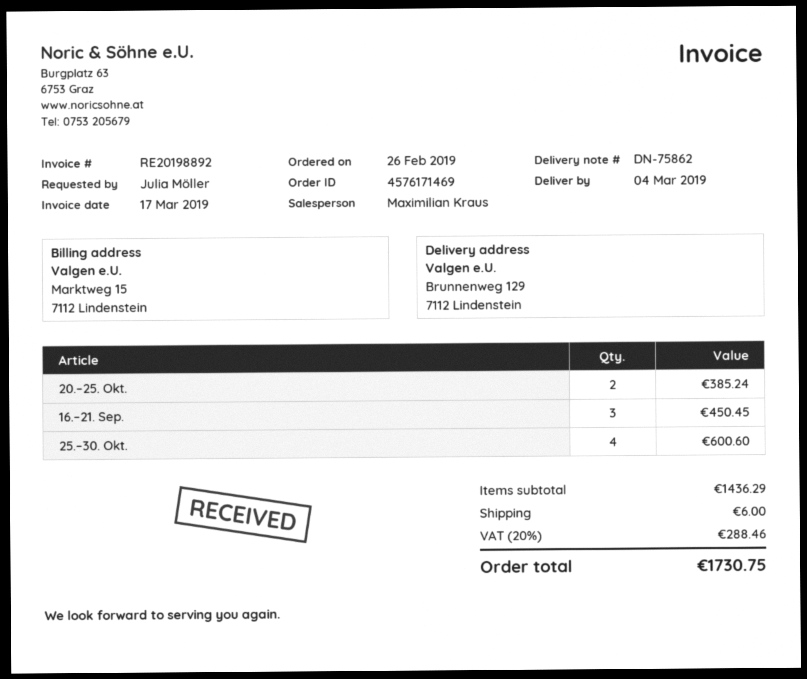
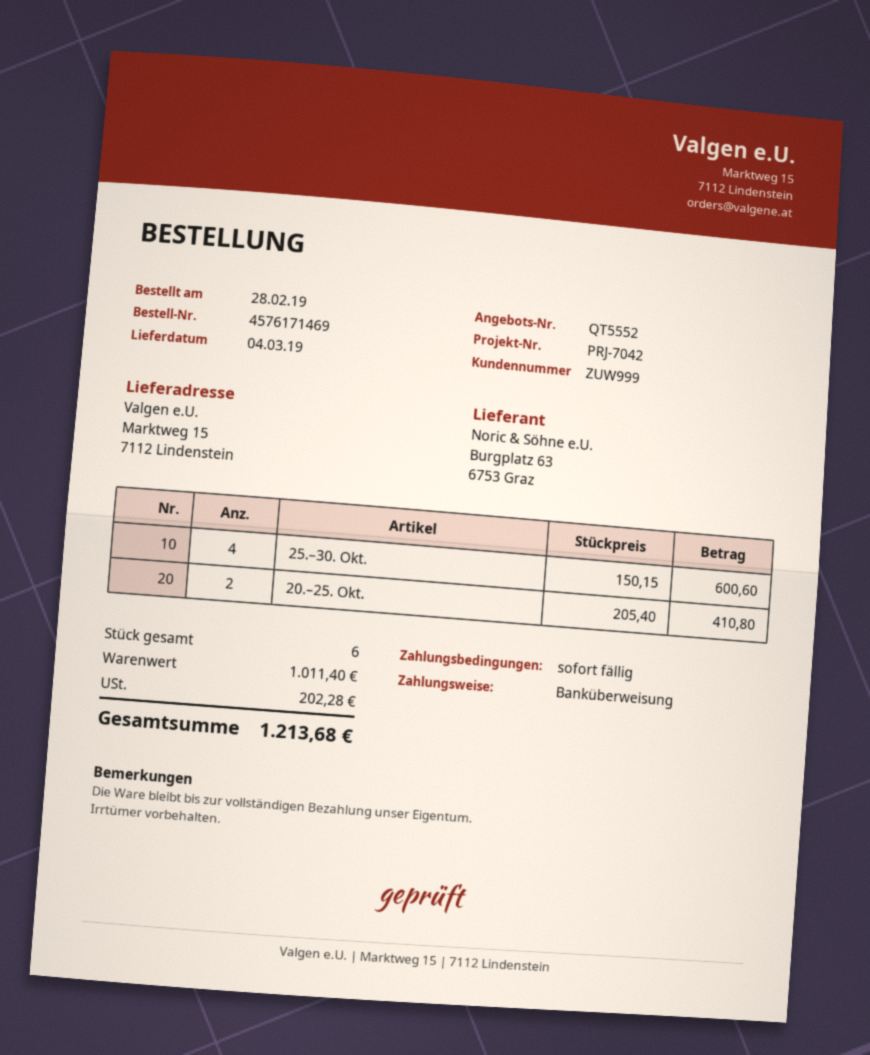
order date: 2019-02-26 -> 2019-02-28
ship to: Brunnenweg 129, 7112 Lindenstein -> Marktweg 15, 7112 Lindenstein
20.–25. Okt.: 2 for 385.24 -> 2 for 410.80
16.–21. Sep.: 3 for 450.45 -> none
subtotal: 1436.29 -> 1011.40
shipping: 6.00 -> none
tax: 288.46 -> 202.28
total: 1730.75 -> 1213.68

